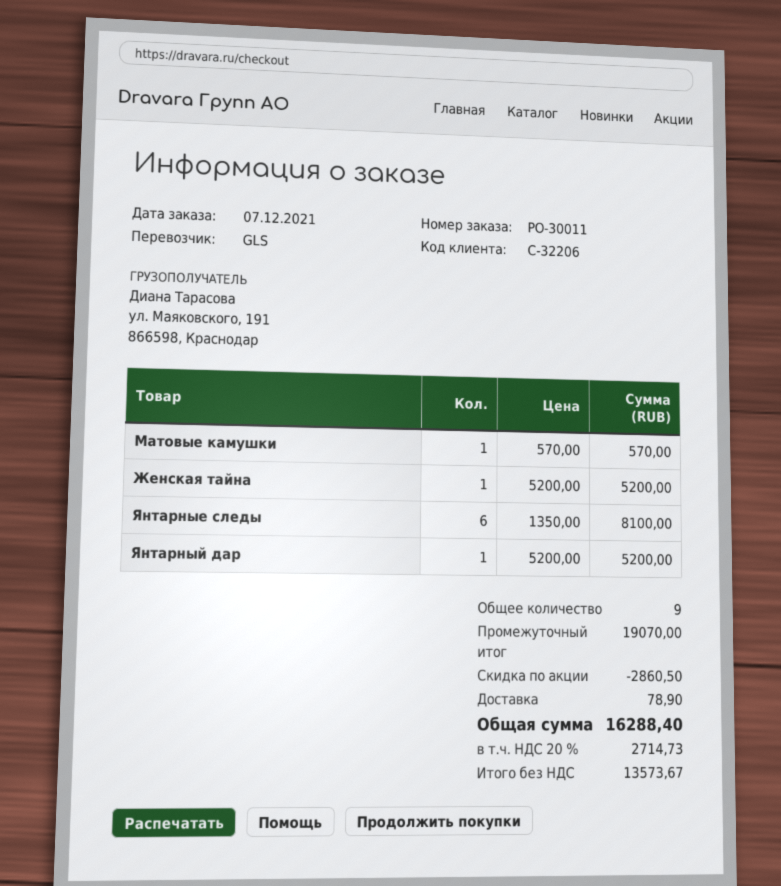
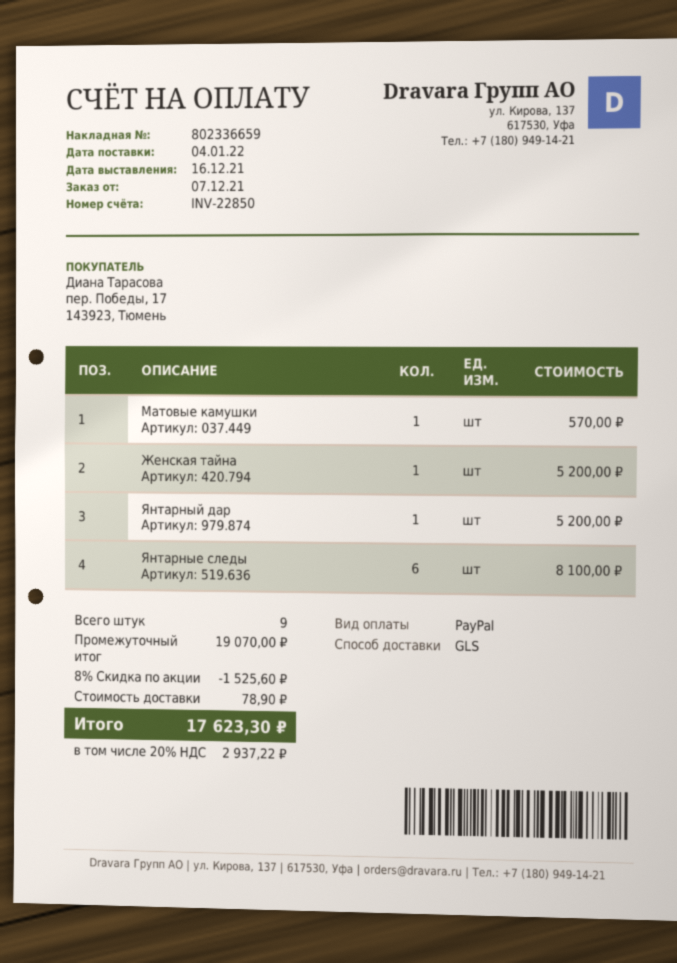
discount: 2860.50 -> 1525.60
tax: 20% = 2714.73 -> 20% = 2937.22
total: 16288.40 -> 17623.30

